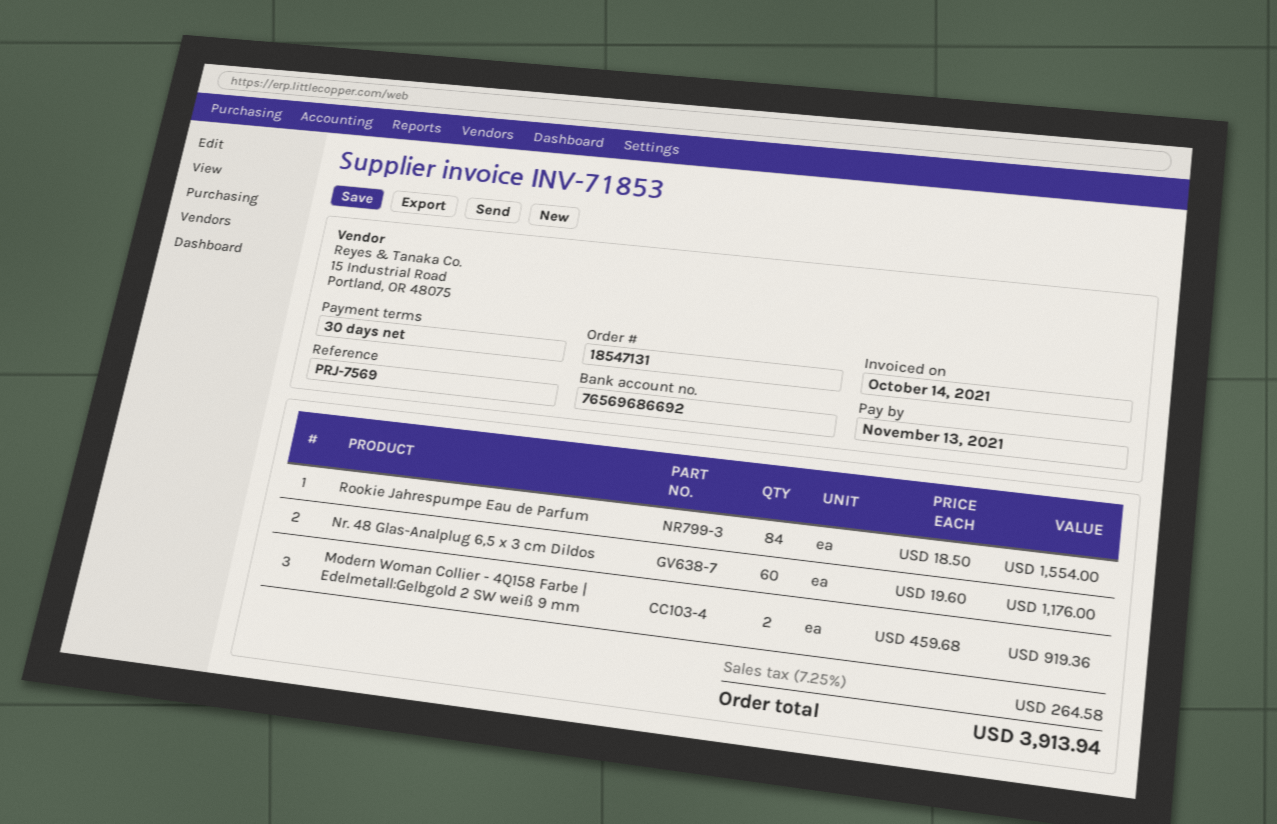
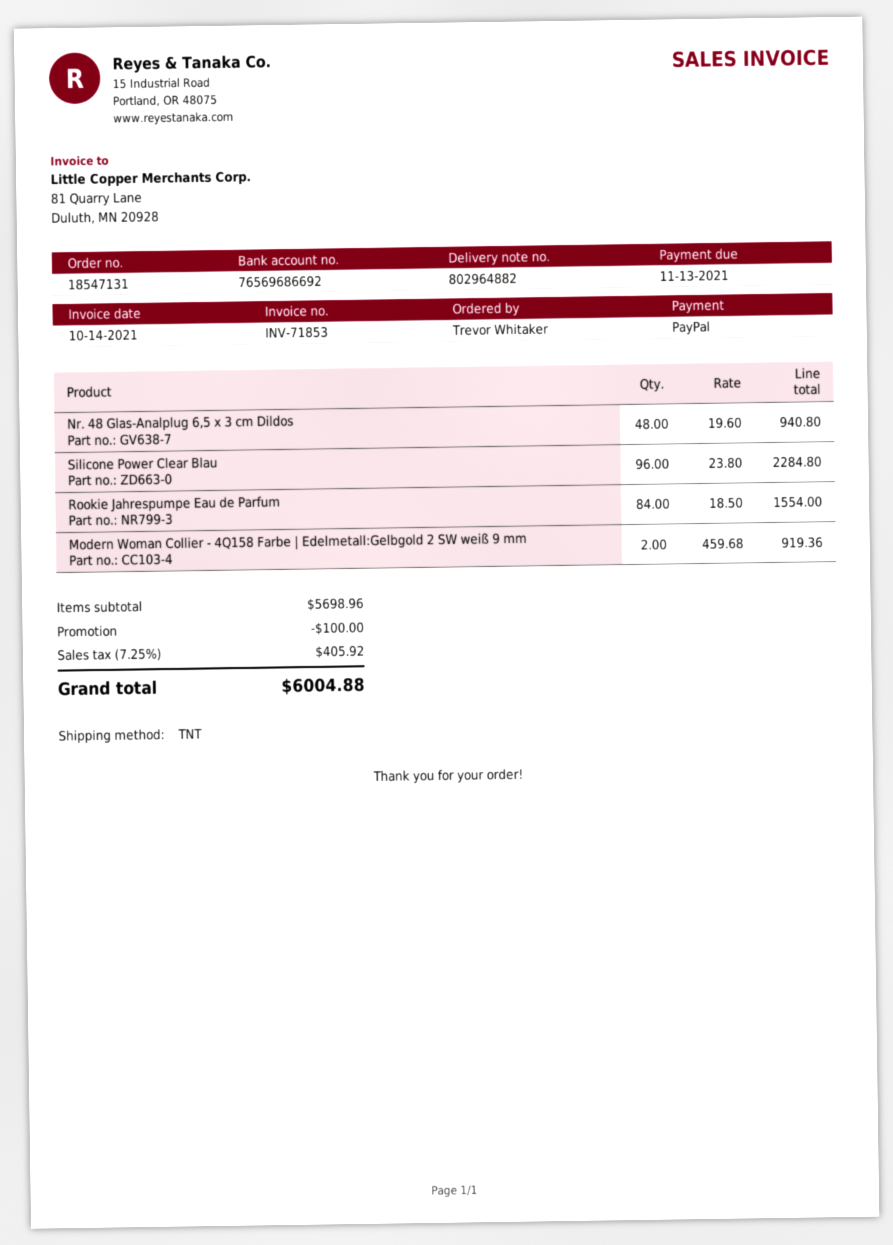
Nr. 48 Glas-Analplug 6,5 x 3 cm Dildos: 60 x 19.60 = 1176.00 -> 48 x 19.60 = 940.80
Silicone Power Clear Blau: none -> 96 x 23.80 = 2284.80
discount: none -> 100.00
tax: 7.25% = 264.58 -> 7.25% = 405.92
total: 3913.94 -> 6004.88

